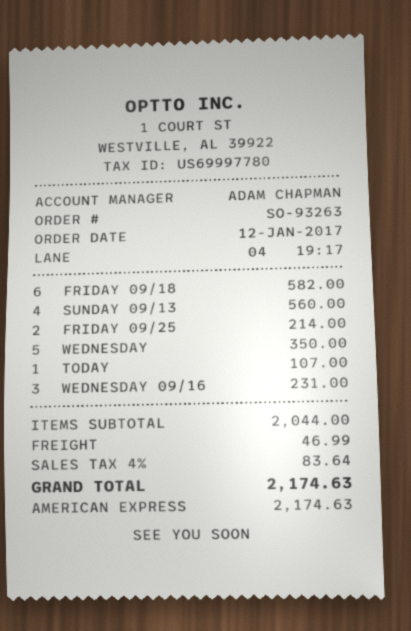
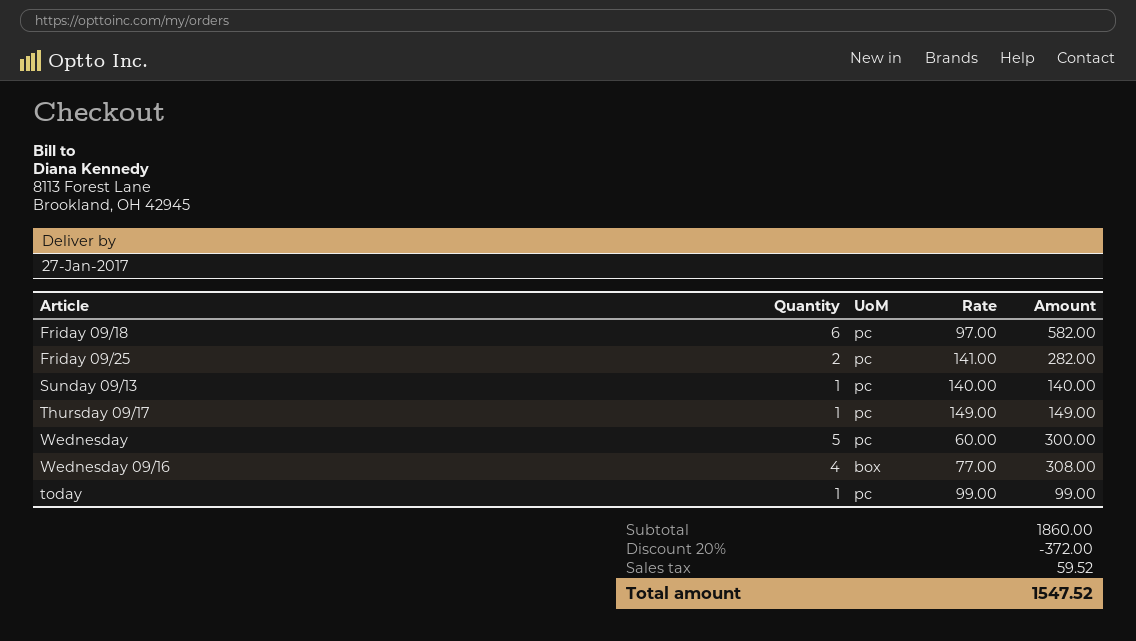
SUNDAY 09/13: 4 for 560.00 -> 1 for 140.00
FRIDAY 09/25: 2 for 214.00 -> 2 for 282.00
WEDNESDAY: 5 for 350.00 -> 5 for 300.00
TODAY: 1 for 107.00 -> 1 for 99.00
WEDNESDAY 09/16: 3 for 231.00 -> 4 for 308.00
Thursday 09/17: none -> 1 for 149.00
subtotal: 2044.00 -> 1860.00
discount: none -> 20% = 372.00
shipping: 46.99 -> none
tax: 83.64 -> 59.52
total: 2174.63 -> 1547.52

